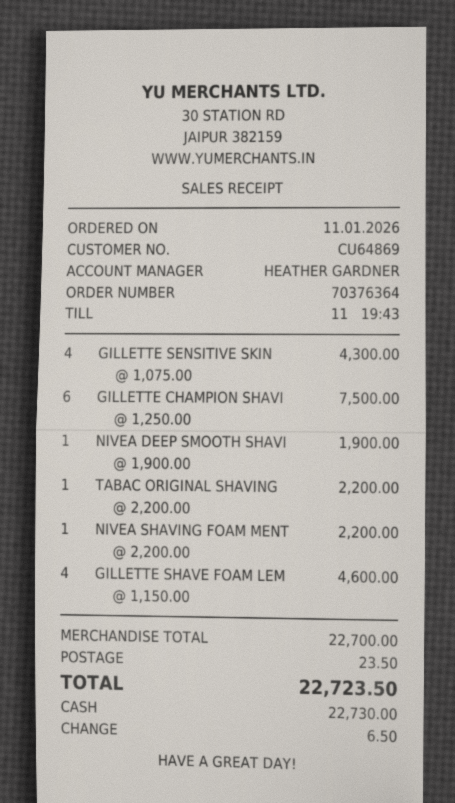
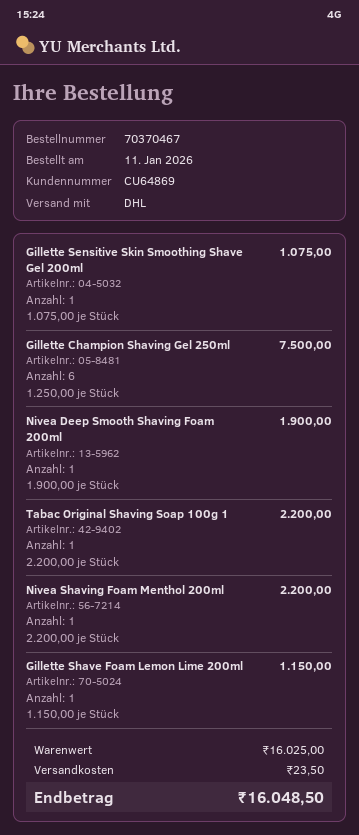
order number: 70376364 -> 70370467
GILLETTE SENSITIVE SKIN: 4 x 1075.00 = 4300.00 -> 1 x 1075.00 = 1075.00
GILLETTE SHAVE FOAM LEM: 4 x 1150.00 = 4600.00 -> 1 x 1150.00 = 1150.00
subtotal: 22700.00 -> 16025.00
total: 22723.50 -> 16048.50

